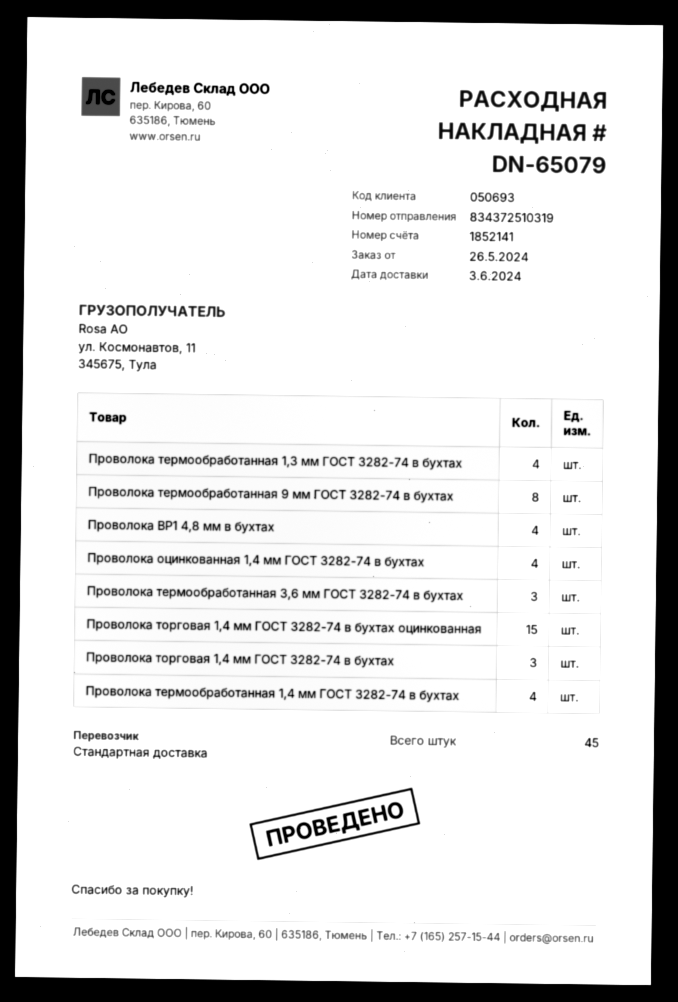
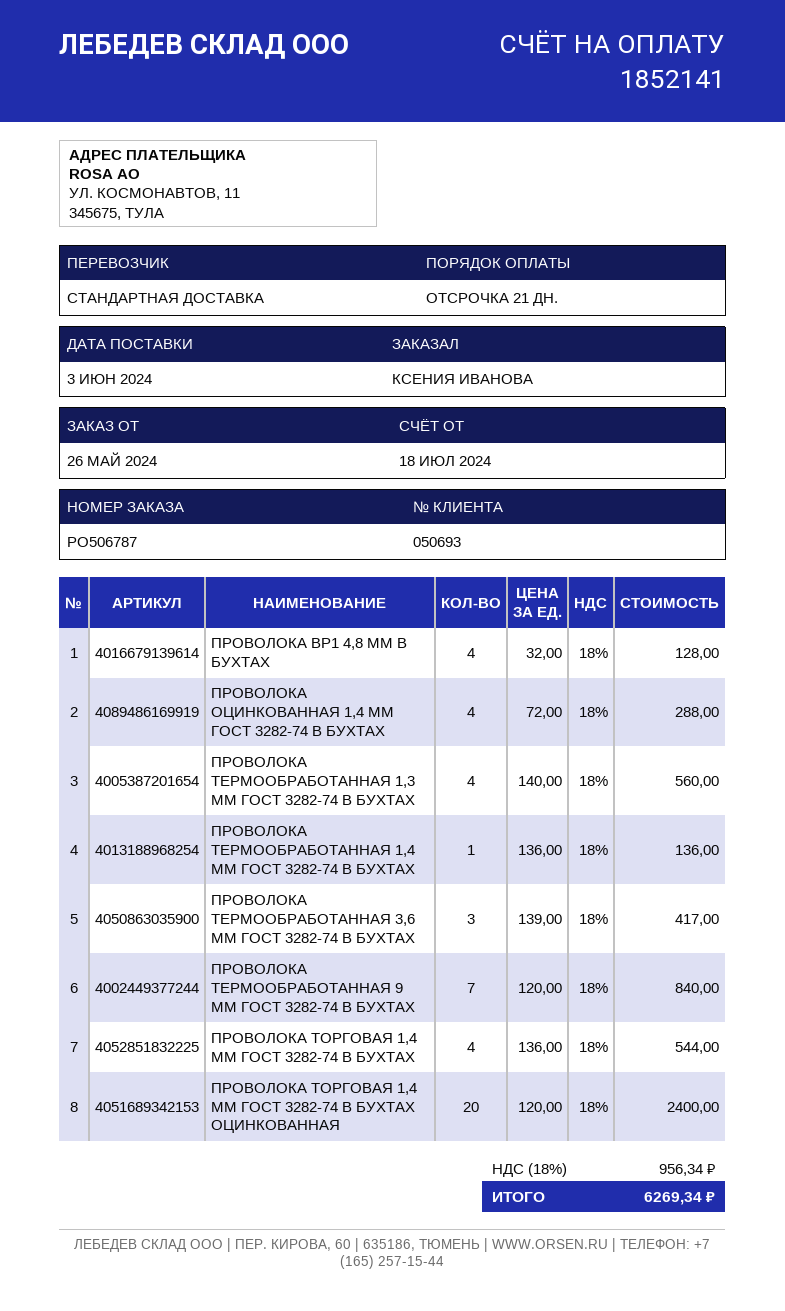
Проволока термообработанная 9 мм ГОСТ 3282-74 в бухтах: 8 -> 7
Проволока торговая 1,4 мм ГОСТ 3282-74 в бухтах оцинкованная: 15 -> 20
Проволока торговая 1,4 мм ГОСТ 3282-74 в бухтах: 3 -> 4
Проволока термообработанная 1,4 мм ГОСТ 3282-74 в бухтах: 4 -> 1

